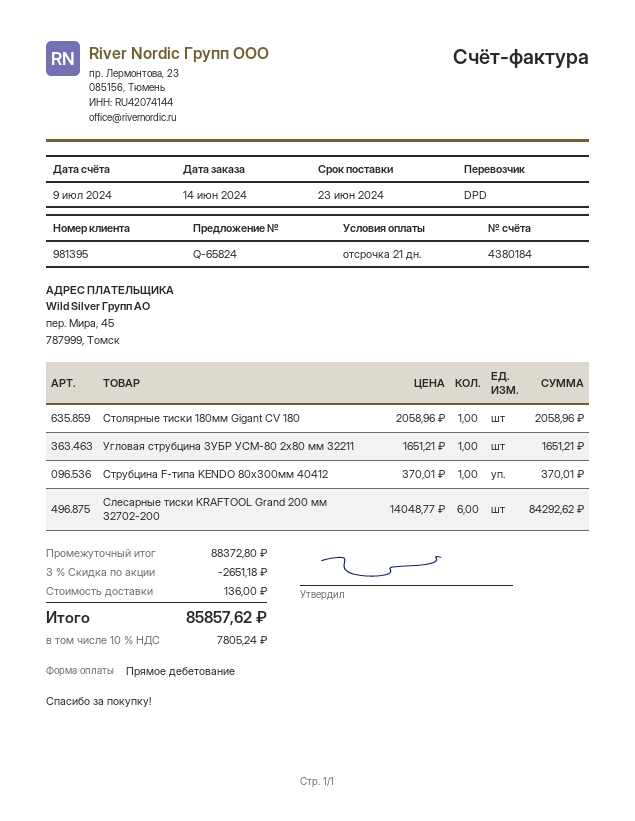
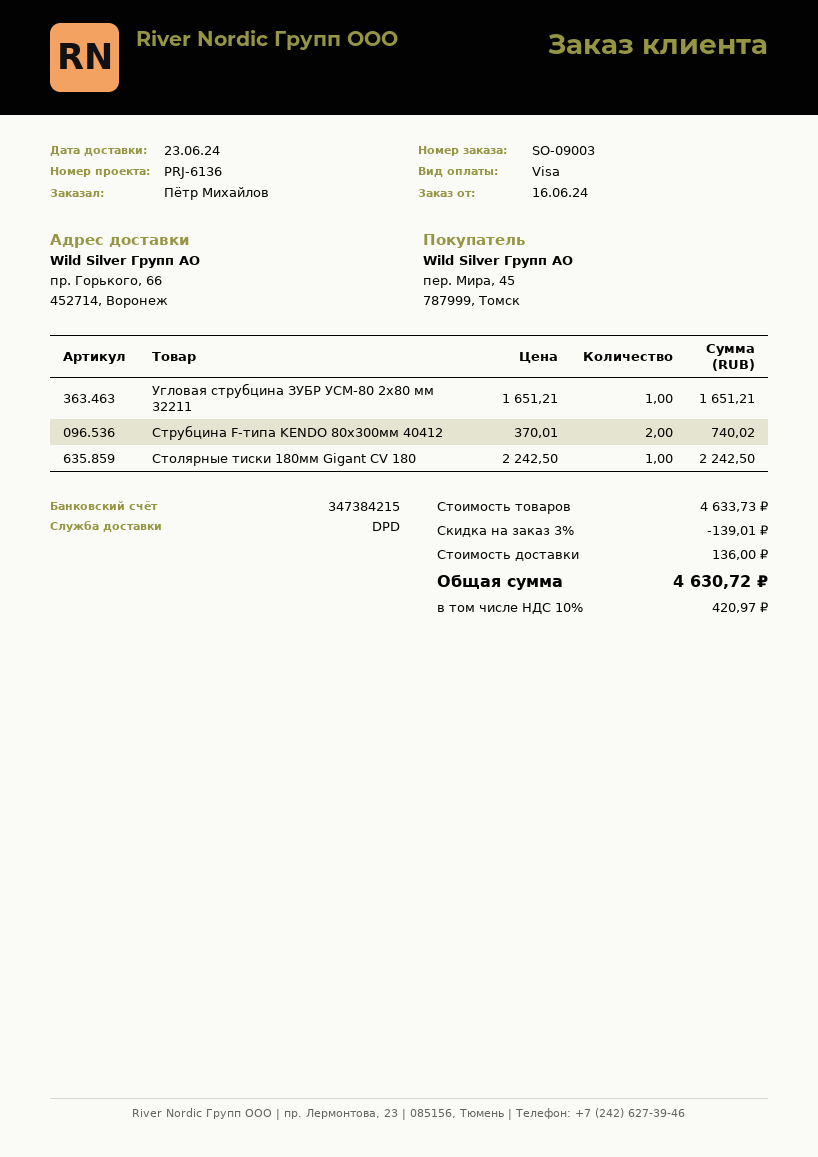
order date: 2024-06-14 -> 2024-06-16
payment method: direct debit -> Visa
Столярные тиски 180мм Gigant CV 180: 1 x 2058.96 = 2058.96 -> 1 x 2242.50 = 2242.50
Струбцина F-типа KENDO 80х300мм 40412: 1 x 370.01 = 370.01 -> 2 x 370.01 = 740.02
Слесарные тиски KRAFTOOL Grand 200 мм 32702-200: 6 x 14048.77 = 84292.62 -> none
subtotal: 88372.80 -> 4633.73
discount: 3% = 2651.18 -> 3% = 139.01
tax: 10% = 7805.24 -> 10% = 420.97
total: 85857.62 -> 4630.72

